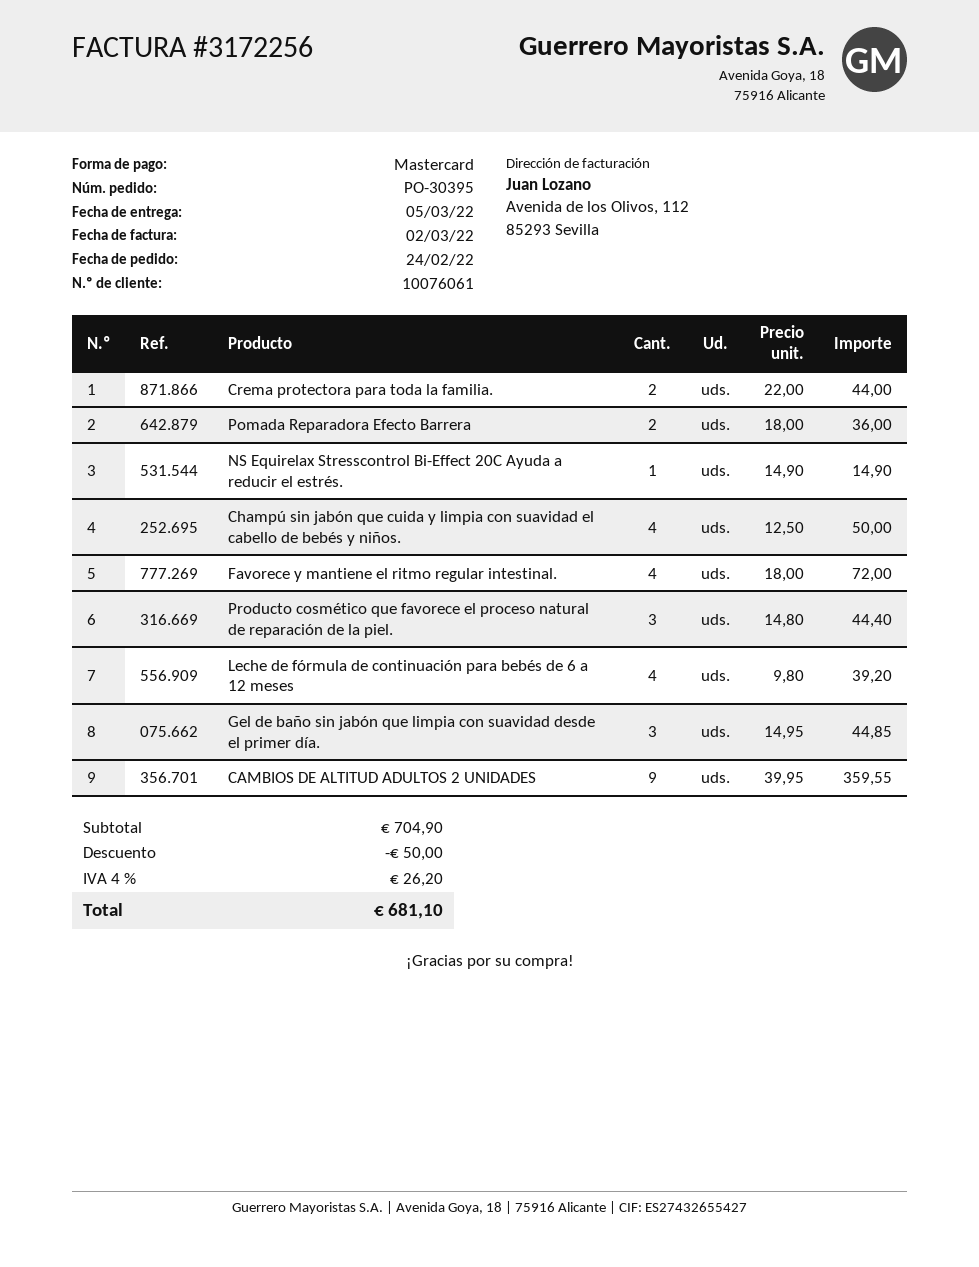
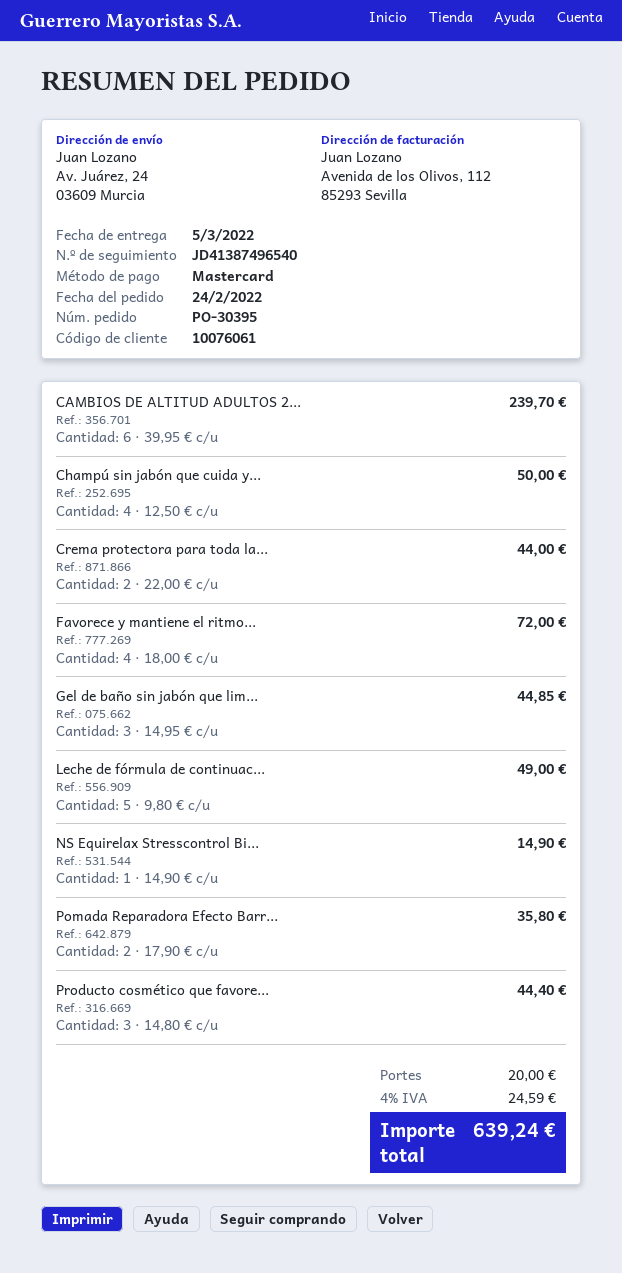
Pomada Reparadora Efecto Barrera: 2 x 18.00 = 36.00 -> 2 x 17.90 = 35.80
Leche de fórmula de continuación para bebés de 6 a 12 meses: 4 x 9.80 = 39.20 -> 5 x 9.80 = 49.00
CAMBIOS DE ALTITUD ADULTOS 2 UNIDADES: 9 x 39.95 = 359.55 -> 6 x 39.95 = 239.70
discount: 50.00 -> none
shipping: none -> 20.00
tax: 4% = 26.20 -> 4% = 24.59
total: 681.10 -> 639.24

